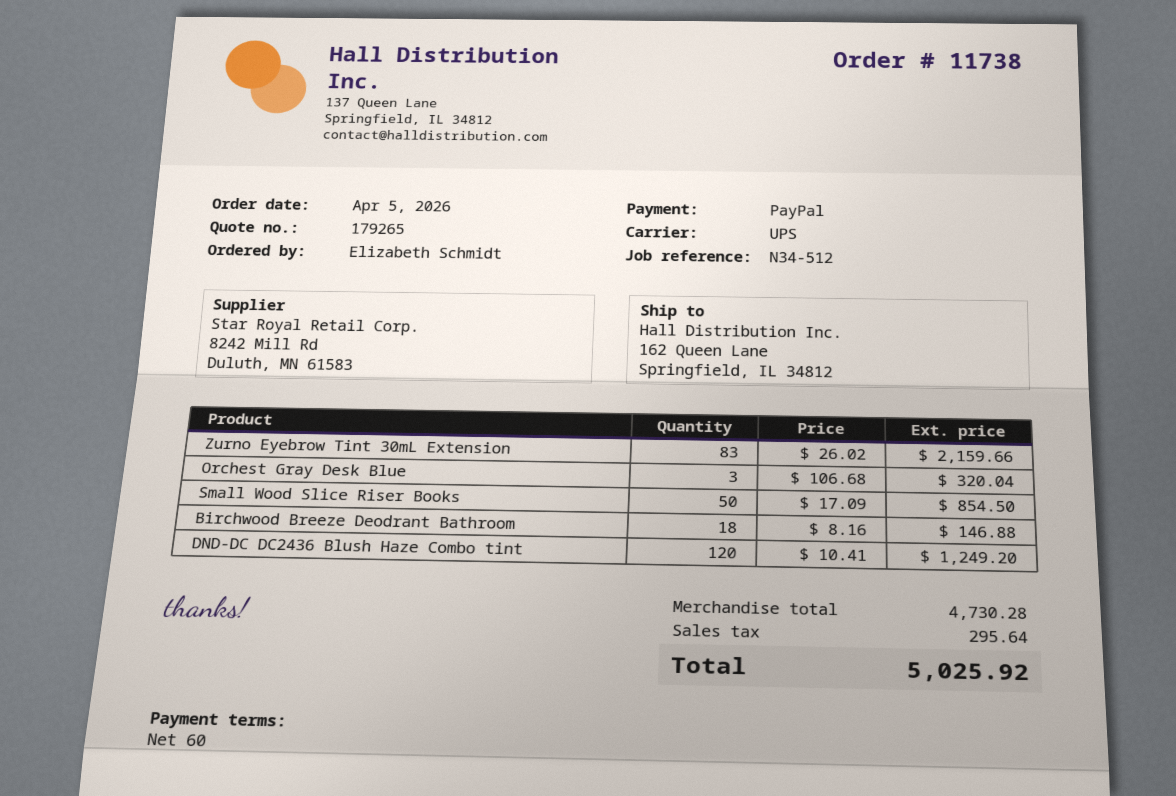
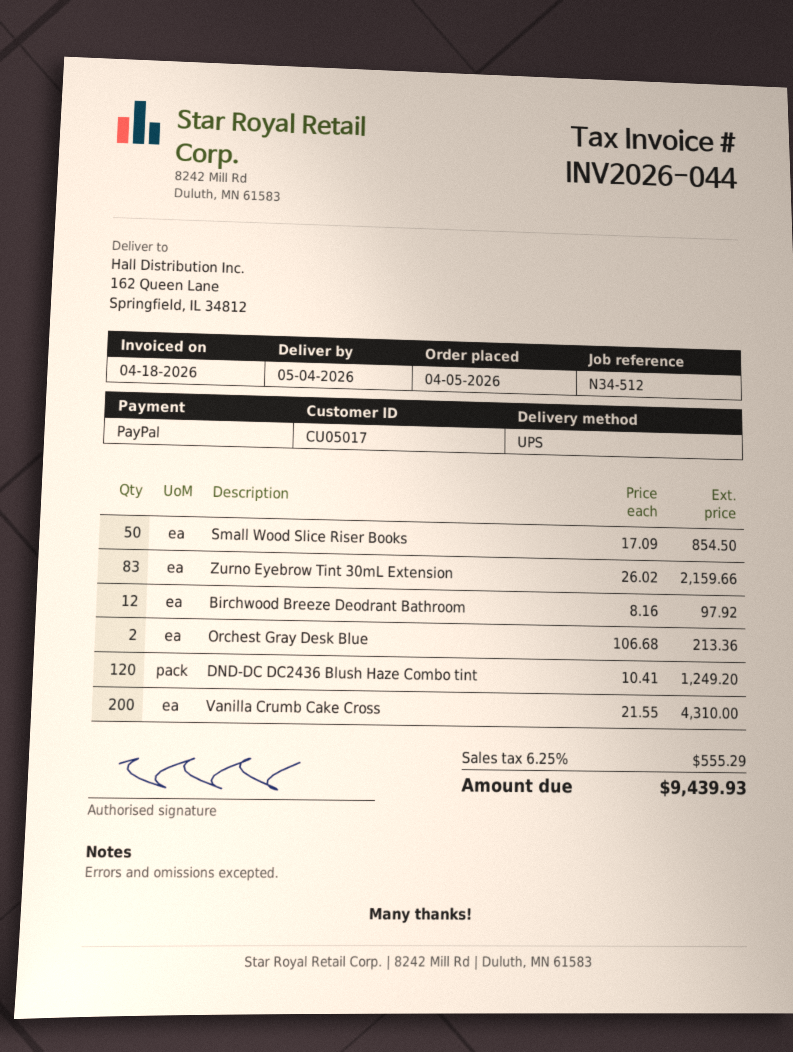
Orchest Gray Desk Blue: 3 x 106.68 = 320.04 -> 2 x 106.68 = 213.36
Birchwood Breeze Deodrant Bathroom: 18 x 8.16 = 146.88 -> 12 x 8.16 = 97.92
Vanilla Crumb Cake Cross: none -> 200 x 21.55 = 4310.00
tax: 295.64 -> 555.29
total: 5025.92 -> 9439.93

